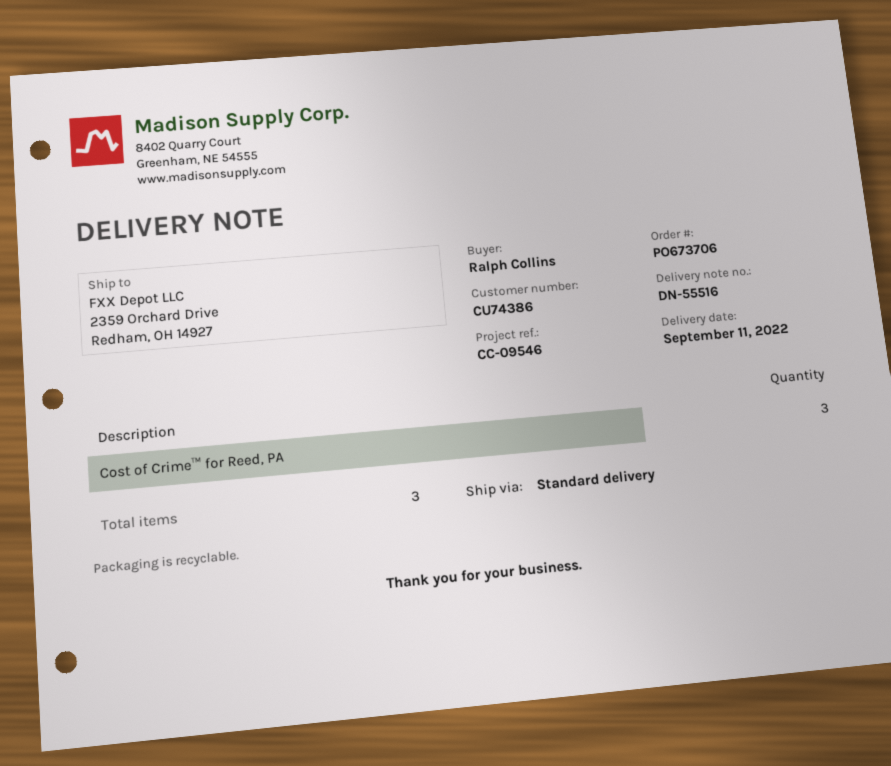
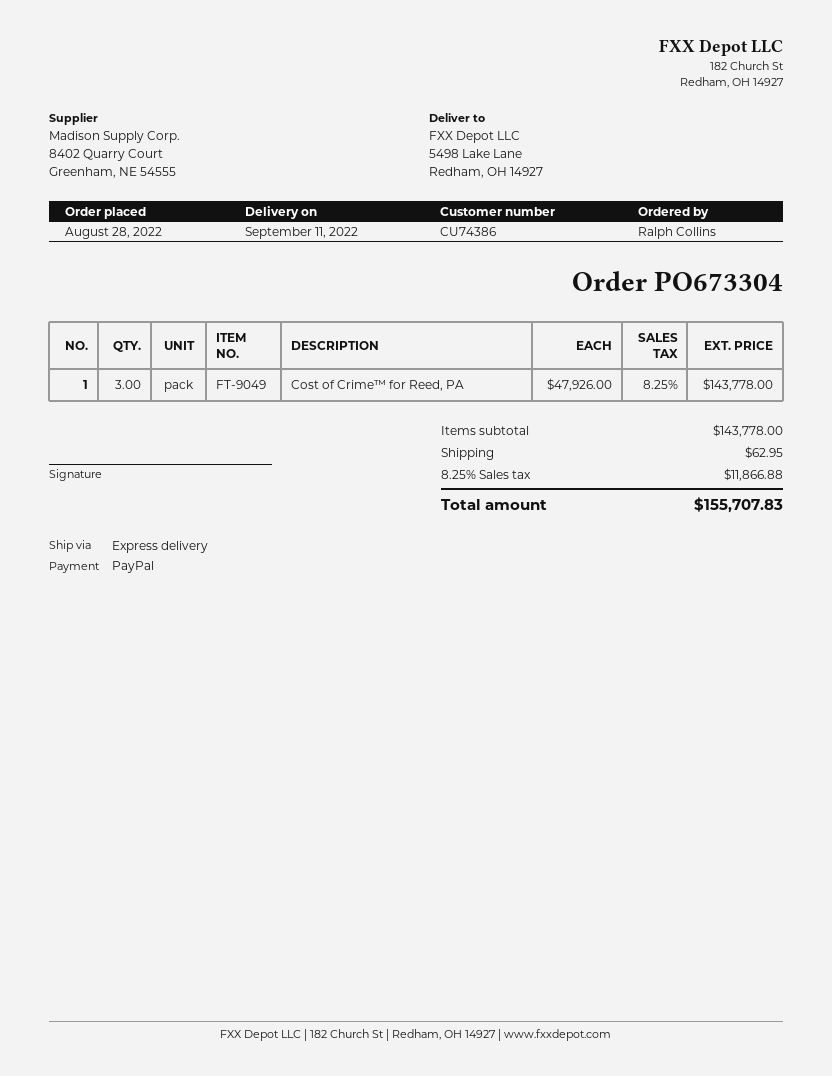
order number: PO673706 -> PO673304
shipping method: standard -> express
ship to: 2359 Orchard Drive, Redham, OH 14927 -> 5498 Lake Lane, Redham, OH 14927

